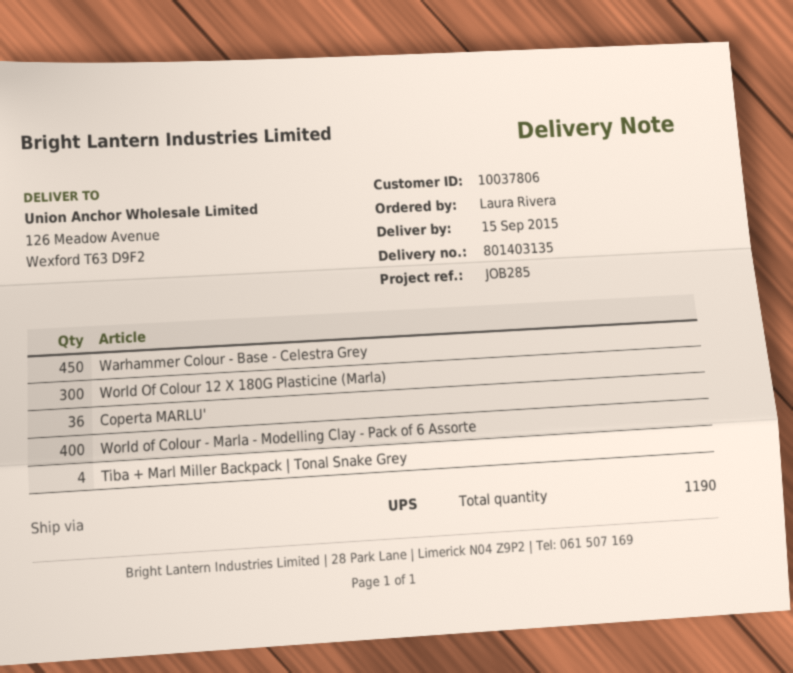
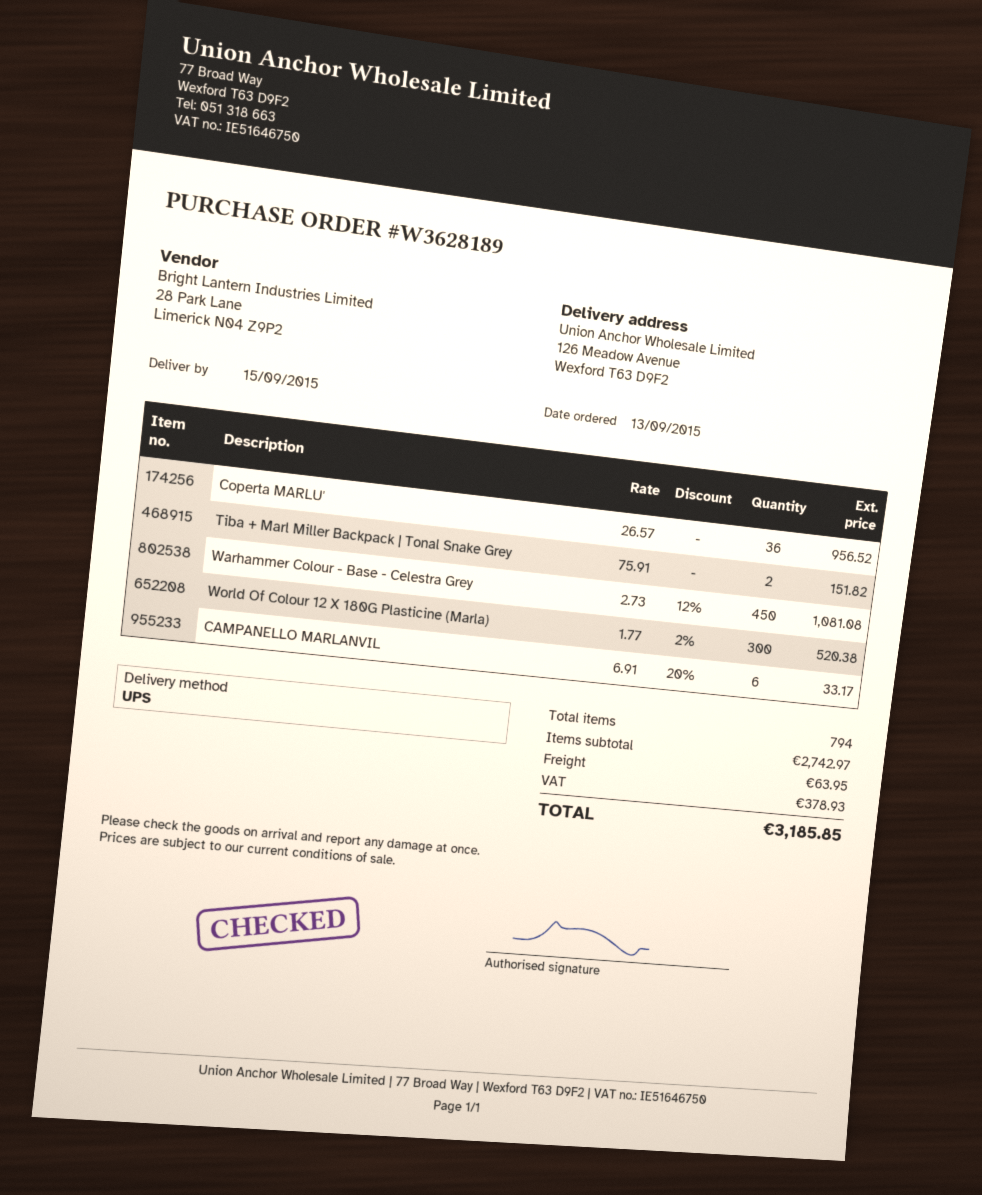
World of Colour - Marla - Modelling Clay - Pack of 6 Assorte: 400 -> none
Tiba + Marl Miller Backpack | Tonal Snake Grey: 4 -> 2
CAMPANELLO MARLANVIL: none -> 6
total quantity: 1190 -> 794

